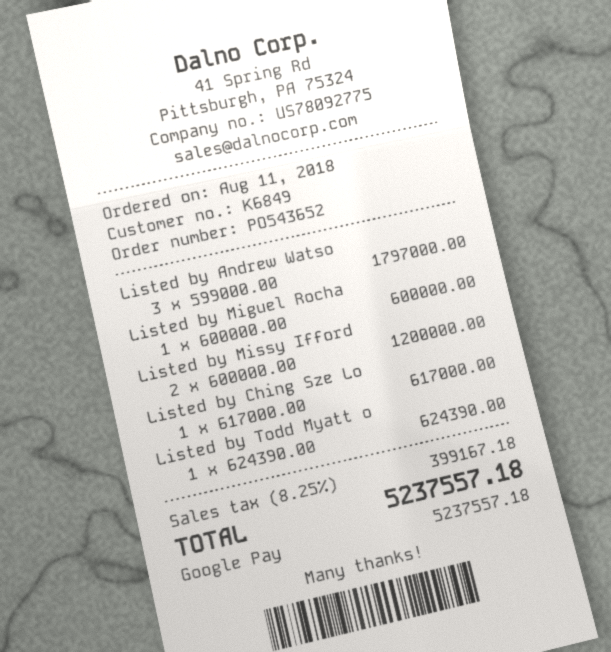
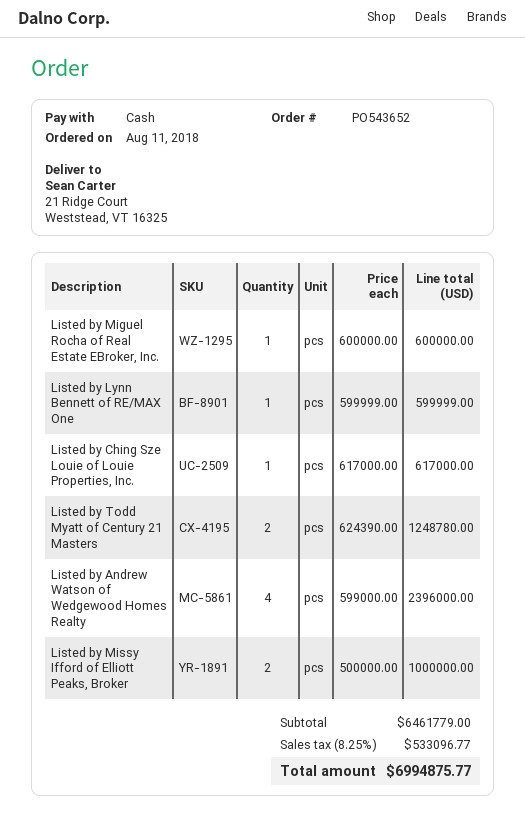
payment method: Google Pay -> cash
Listed by Andrew Watso: 3 x 599000.00 = 1797000.00 -> 4 x 599000.00 = 2396000.00
Listed by Missy Ifford: 2 x 600000.00 = 1200000.00 -> 2 x 500000.00 = 1000000.00
Listed by Todd Myatt o: 1 x 624390.00 = 624390.00 -> 2 x 624390.00 = 1248780.00
Listed by Lynn Bennett of RE/MAX One: none -> 1 x 599999.00 = 599999.00
tax: 8.25% = 399167.18 -> 8.25% = 533096.77
total: 5237557.18 -> 6994875.77

